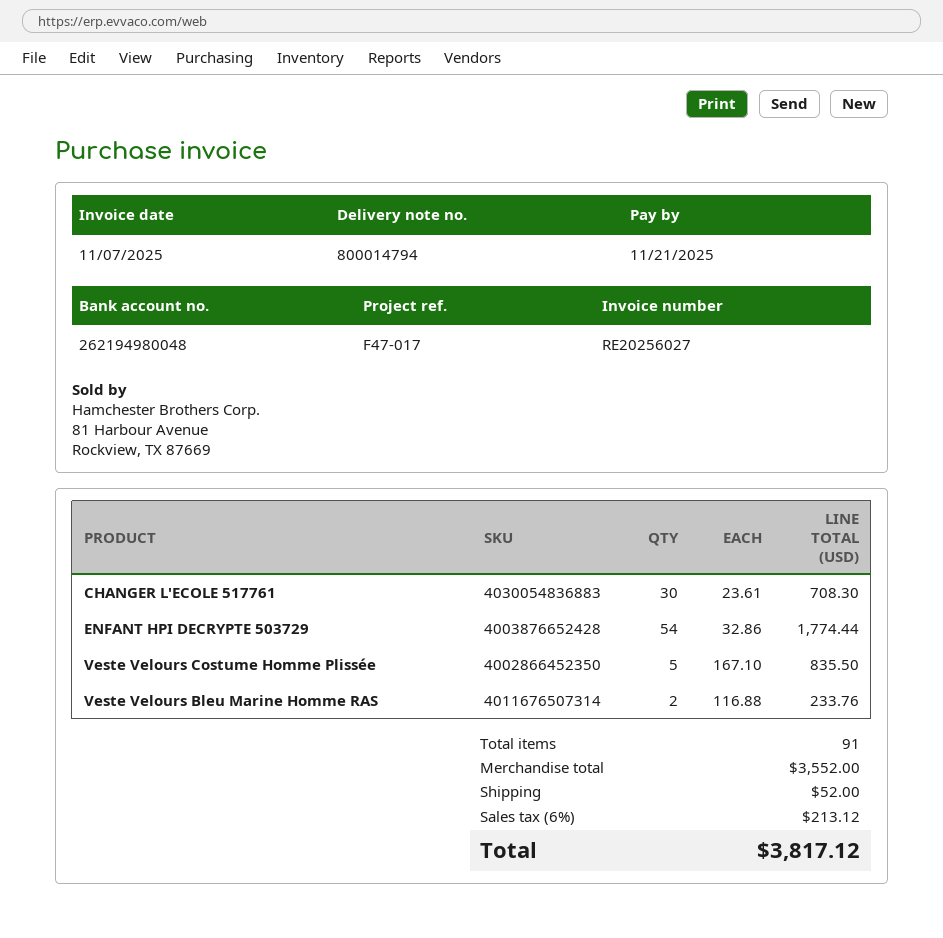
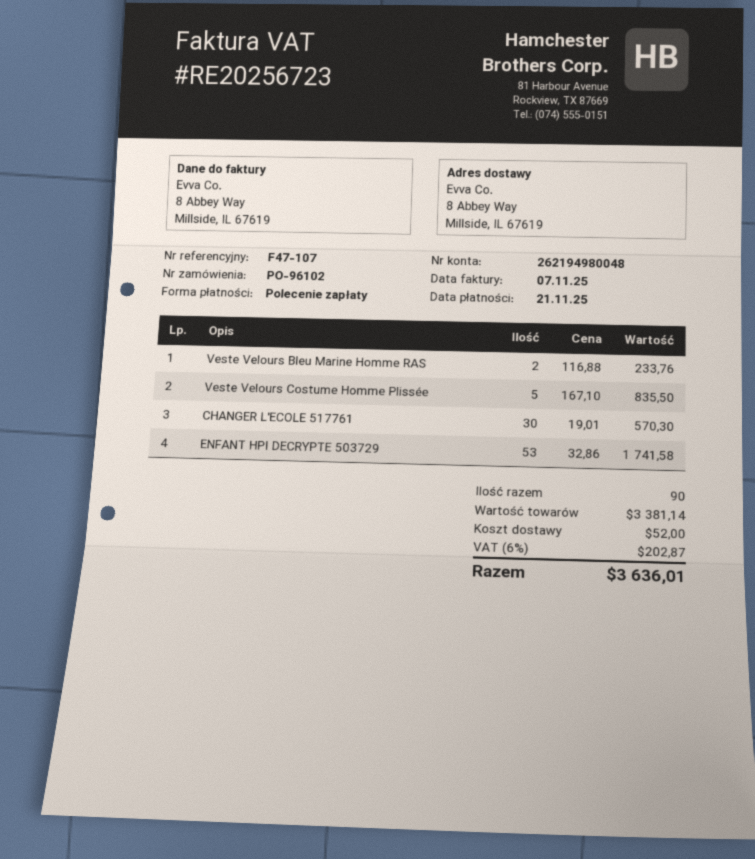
invoice number: RE20256027 -> RE20256723
reference: F47-017 -> F47-107
CHANGER L'ECOLE 517761: 30 x 23.61 = 708.30 -> 30 x 19.01 = 570.30
ENFANT HPI DECRYPTE 503729: 54 x 32.86 = 1774.44 -> 53 x 32.86 = 1741.58
total quantity: 91 -> 90
subtotal: 3552.00 -> 3381.14
tax: 6% = 213.12 -> 6% = 202.87
total: 3817.12 -> 3636.01

